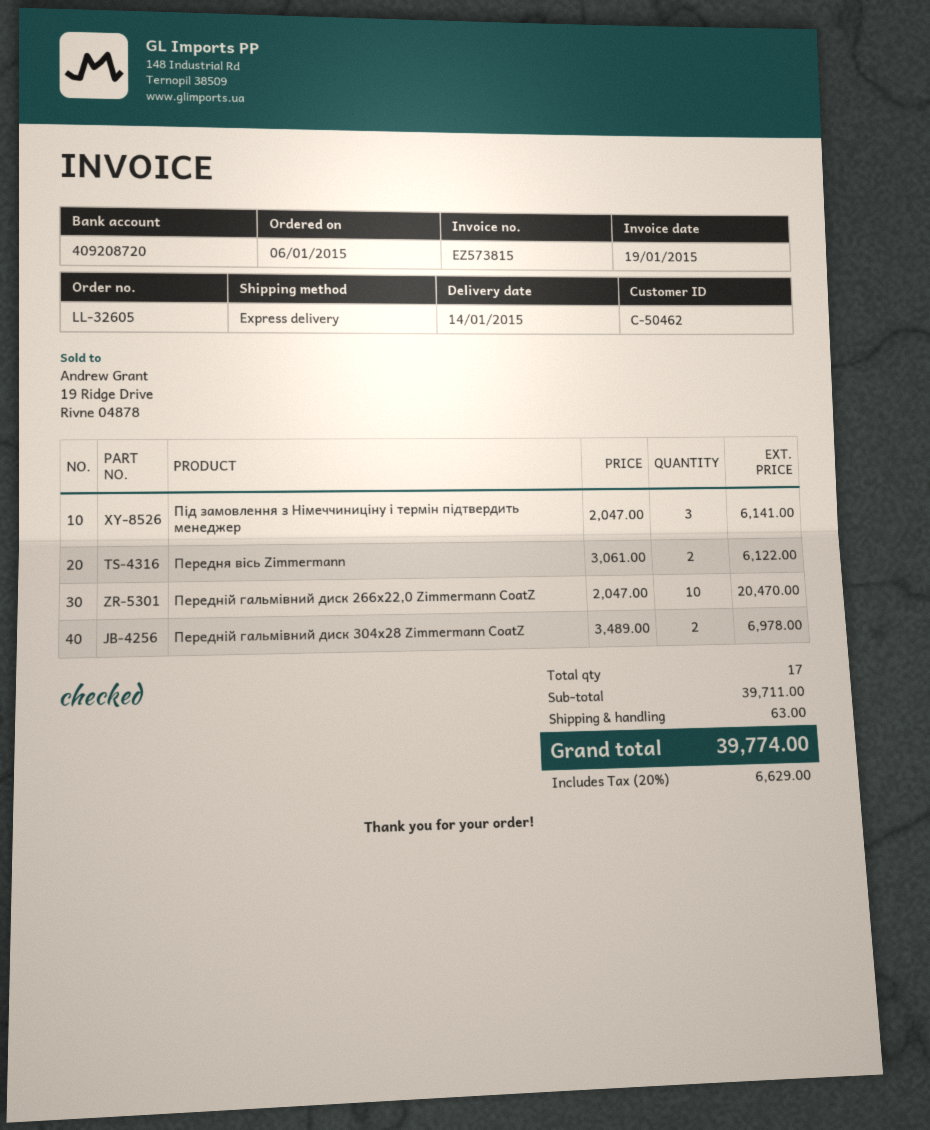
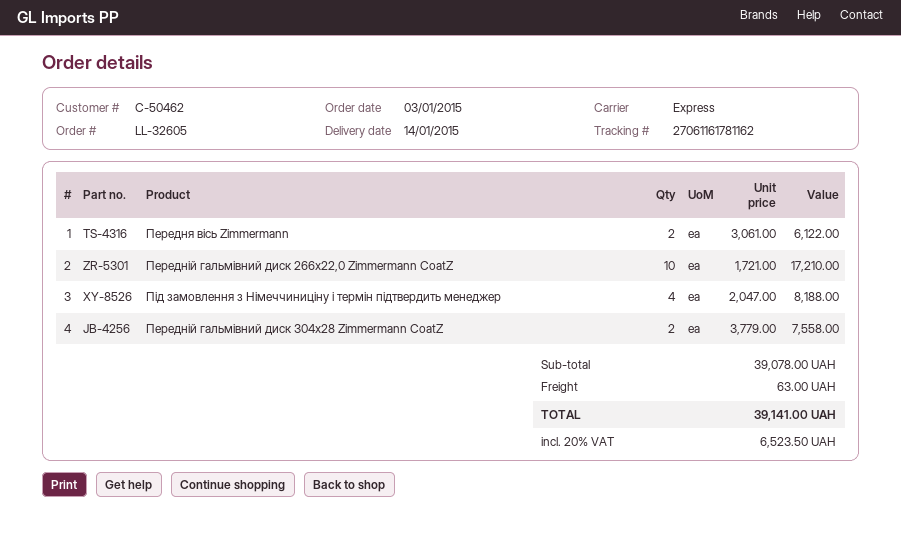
order date: 2015-01-06 -> 2015-01-03
Під замовлення з Німеччиниціну і термін підтвердить менеджер: 3 x 2047.00 = 6141.00 -> 4 x 2047.00 = 8188.00
Передній гальмівний диск 266x22,0 Zimmermann CoatZ: 10 x 2047.00 = 20470.00 -> 10 x 1721.00 = 17210.00
Передній гальмівний диск 304x28 Zimmermann CoatZ: 2 x 3489.00 = 6978.00 -> 2 x 3779.00 = 7558.00
subtotal: 39711.00 -> 39078.00
tax: 20% = 6629.00 -> 20% = 6523.50
total: 39774.00 -> 39141.00

